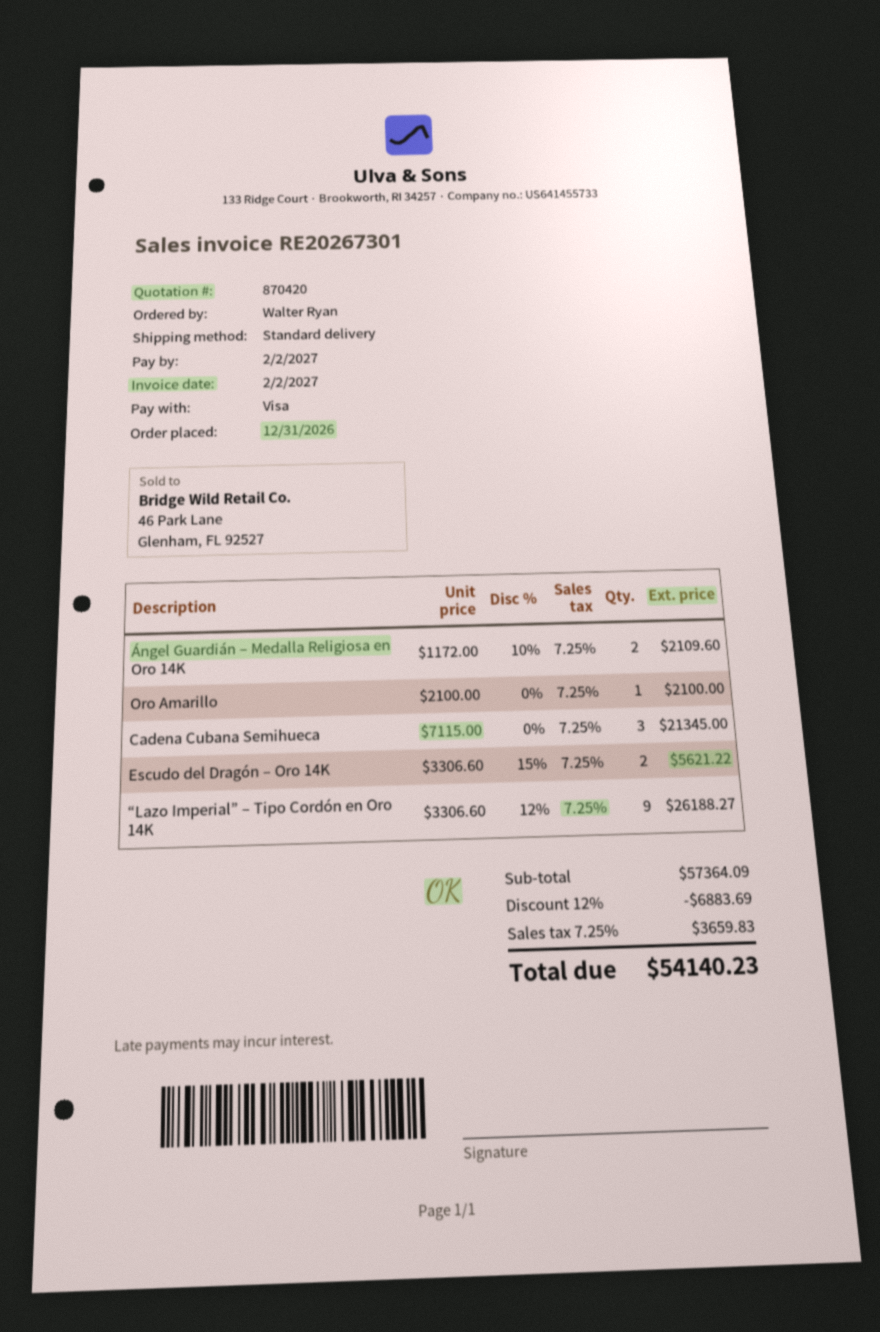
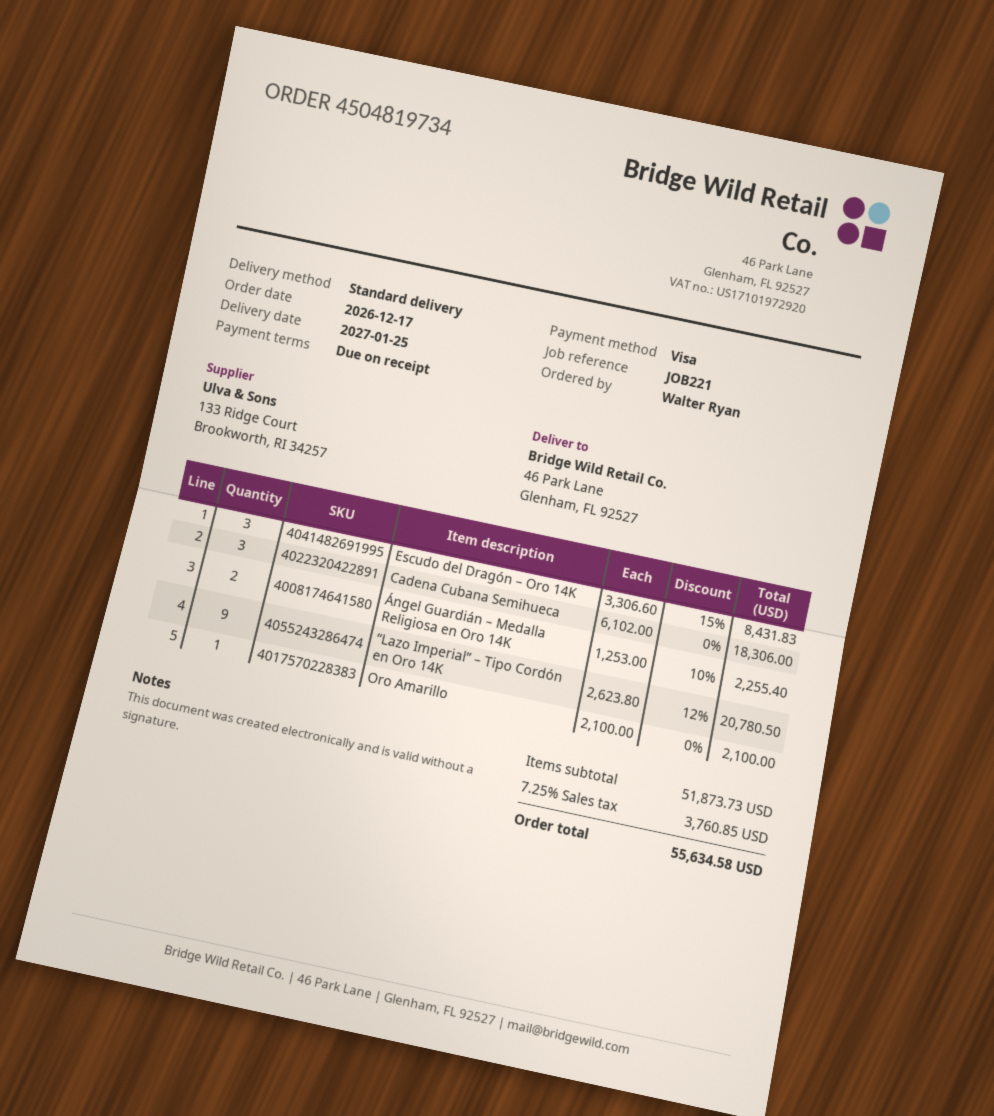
order date: 2026-12-31 -> 2026-12-17
Ángel Guardián – Medalla Religiosa en Oro 14K: 2 x 1172.00 - 10% = 2109.60 -> 2 x 1253.00 - 10% = 2255.40
Cadena Cubana Semihueca: 3 x 7115.00 = 21345.00 -> 3 x 6102.00 = 18306.00
Escudo del Dragón – Oro 14K: 2 x 3306.60 - 15% = 5621.22 -> 3 x 3306.60 - 15% = 8431.83
“Lazo Imperial” – Tipo Cordón en Oro 14K: 9 x 3306.60 - 12% = 26188.27 -> 9 x 2623.80 - 12% = 20780.50
subtotal: 57364.09 -> 51873.73
discount: 12% = 6883.69 -> none
tax: 7.25% = 3659.83 -> 7.25% = 3760.85
total: 54140.23 -> 55634.58

